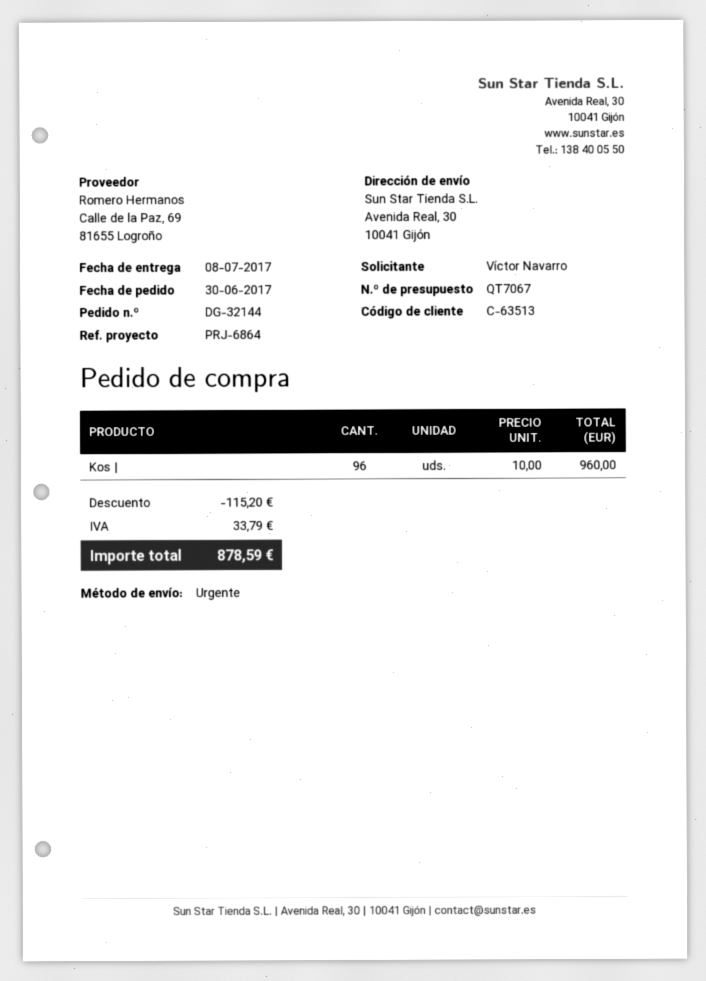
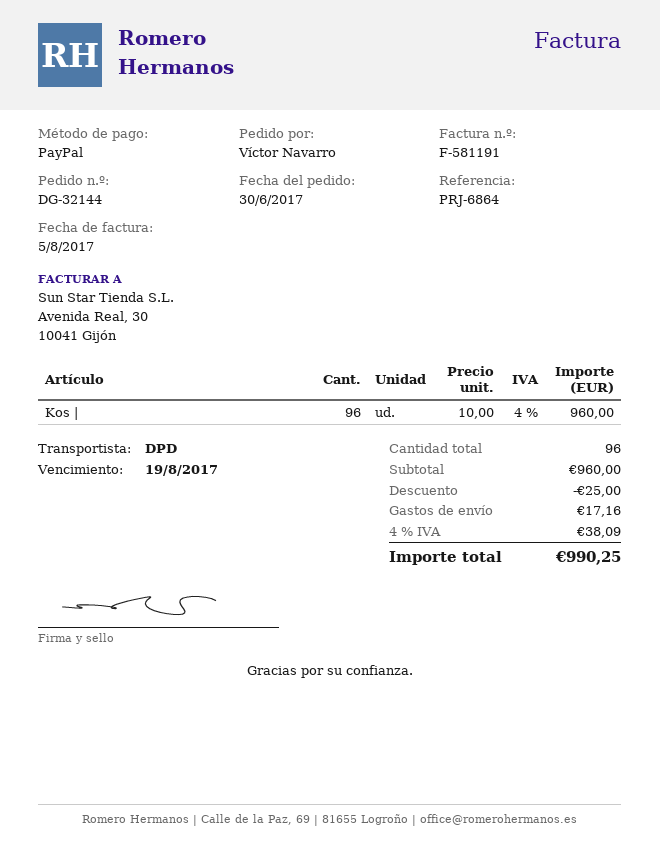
shipping method: express -> DPD
discount: 115.20 -> 25.00
shipping: none -> 17.16
tax: 33.79 -> 38.09
total: 878.59 -> 990.25

